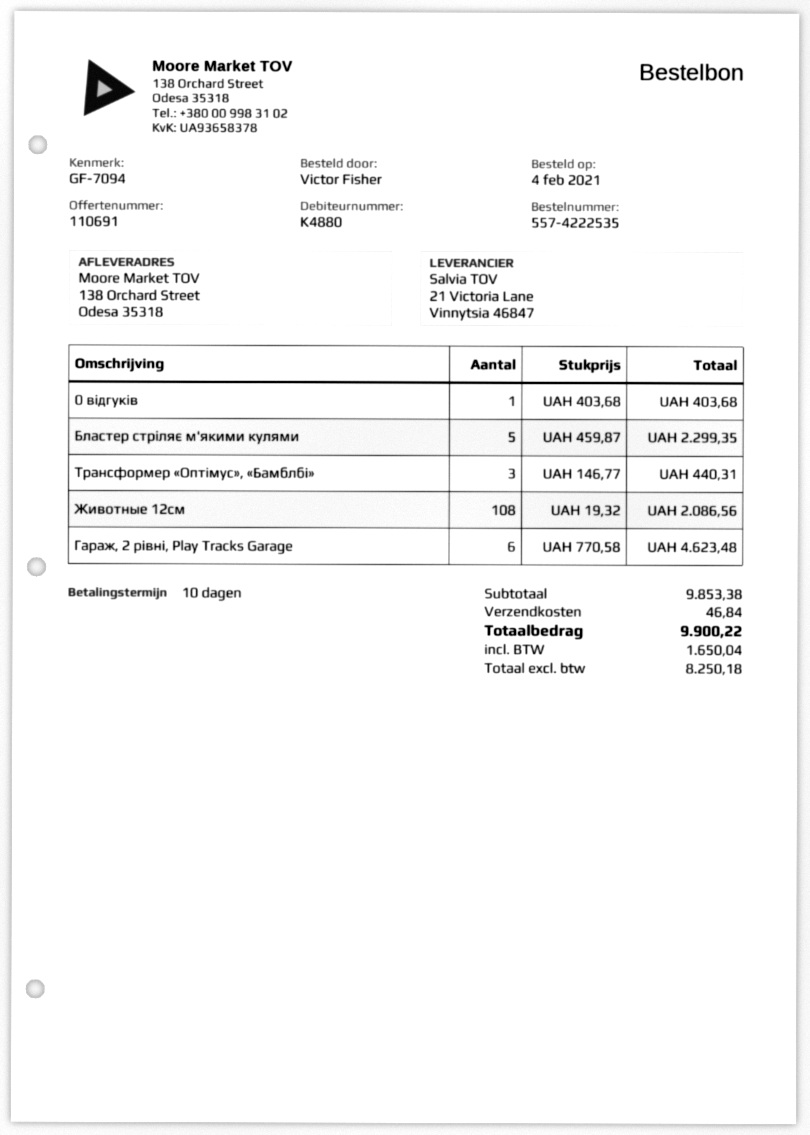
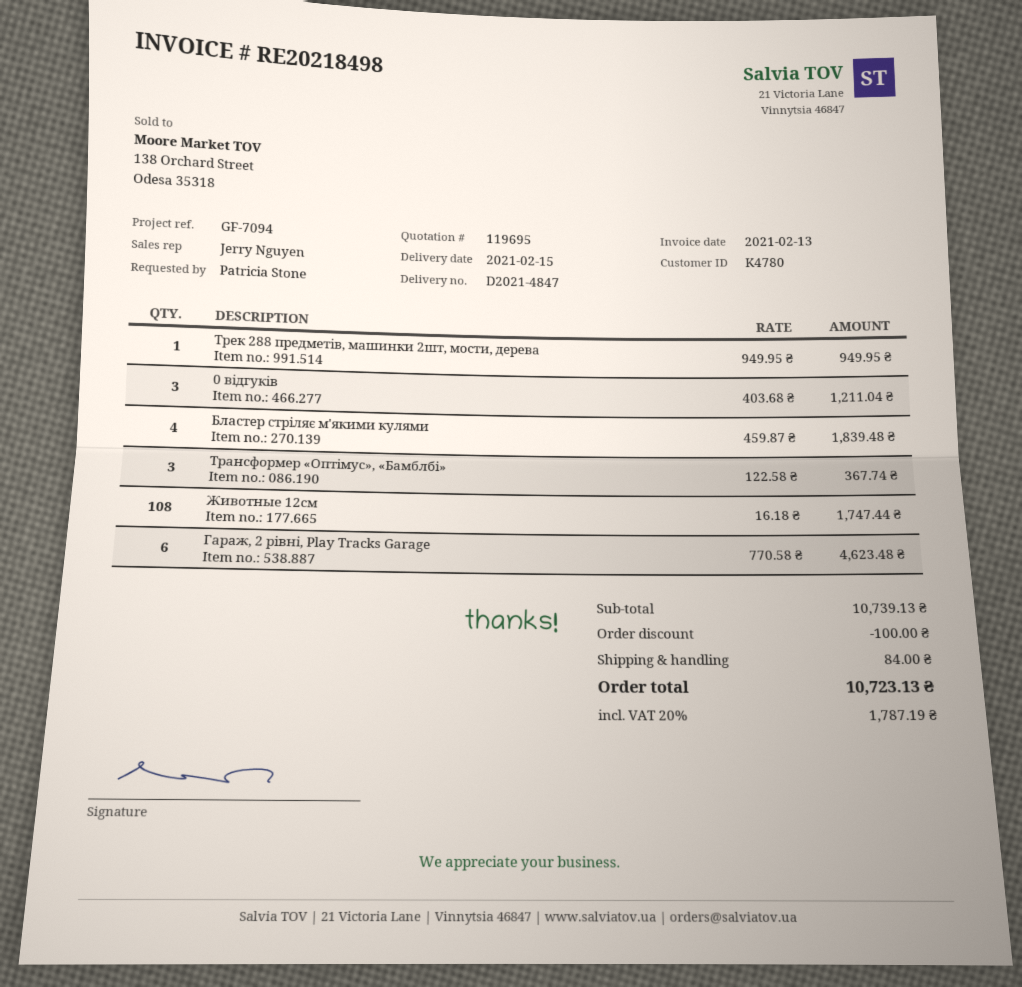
quote number: 110691 -> 119695
customer number: K4880 -> K4780
ordered by: Victor Fisher -> Patricia Stone
0 відгуків: 1 x 403.68 = 403.68 -> 3 x 403.68 = 1211.04
Бластер стріляє м'якими кулями: 5 x 459.87 = 2299.35 -> 4 x 459.87 = 1839.48
Трансформер «Оптімус», «Бамблбі»: 3 x 146.77 = 440.31 -> 3 x 122.58 = 367.74
Животные 12см: 108 x 19.32 = 2086.56 -> 108 x 16.18 = 1747.44
Трек 288 предметів, машинки 2шт, мости, дерева: none -> 1 x 949.95 = 949.95
subtotal: 9853.38 -> 10739.13
discount: none -> 100.00
shipping: 46.84 -> 84.00
tax: 1650.04 -> 1787.19
total: 9900.22 -> 10723.13

